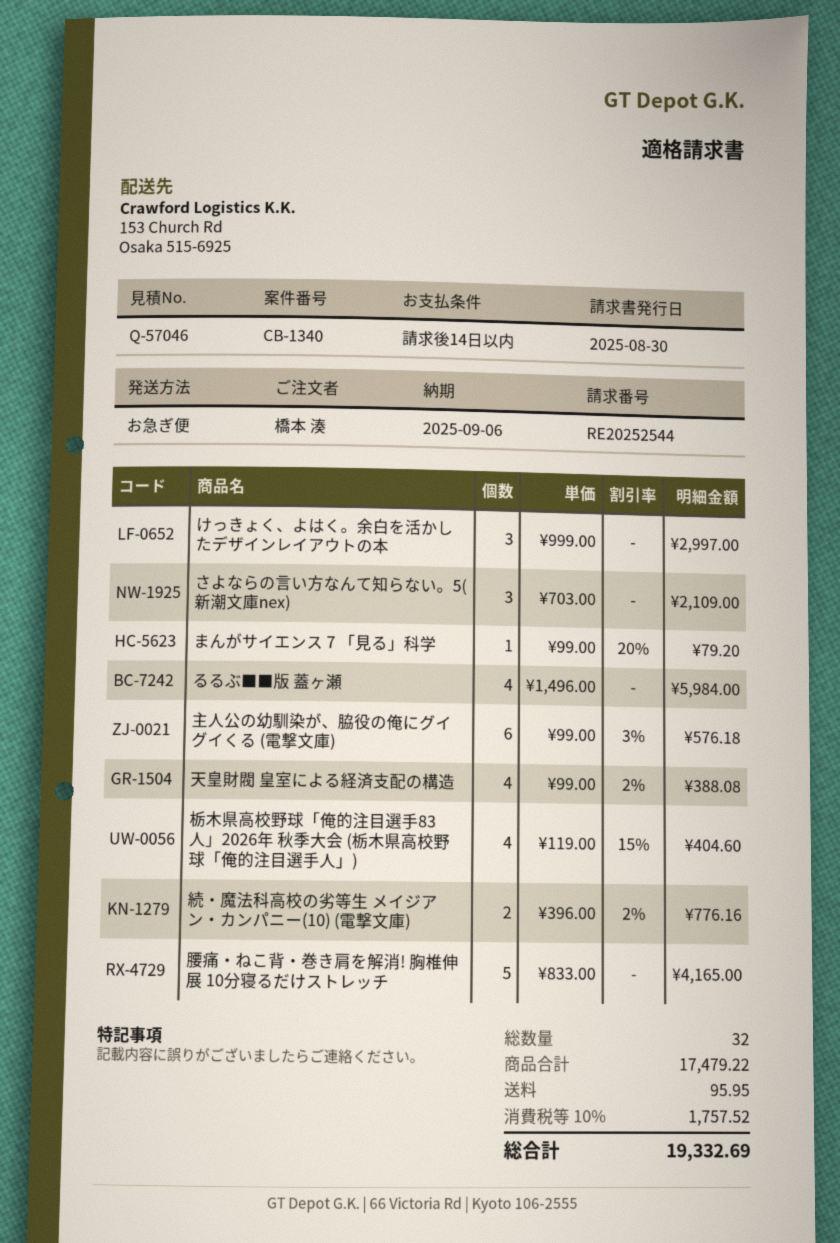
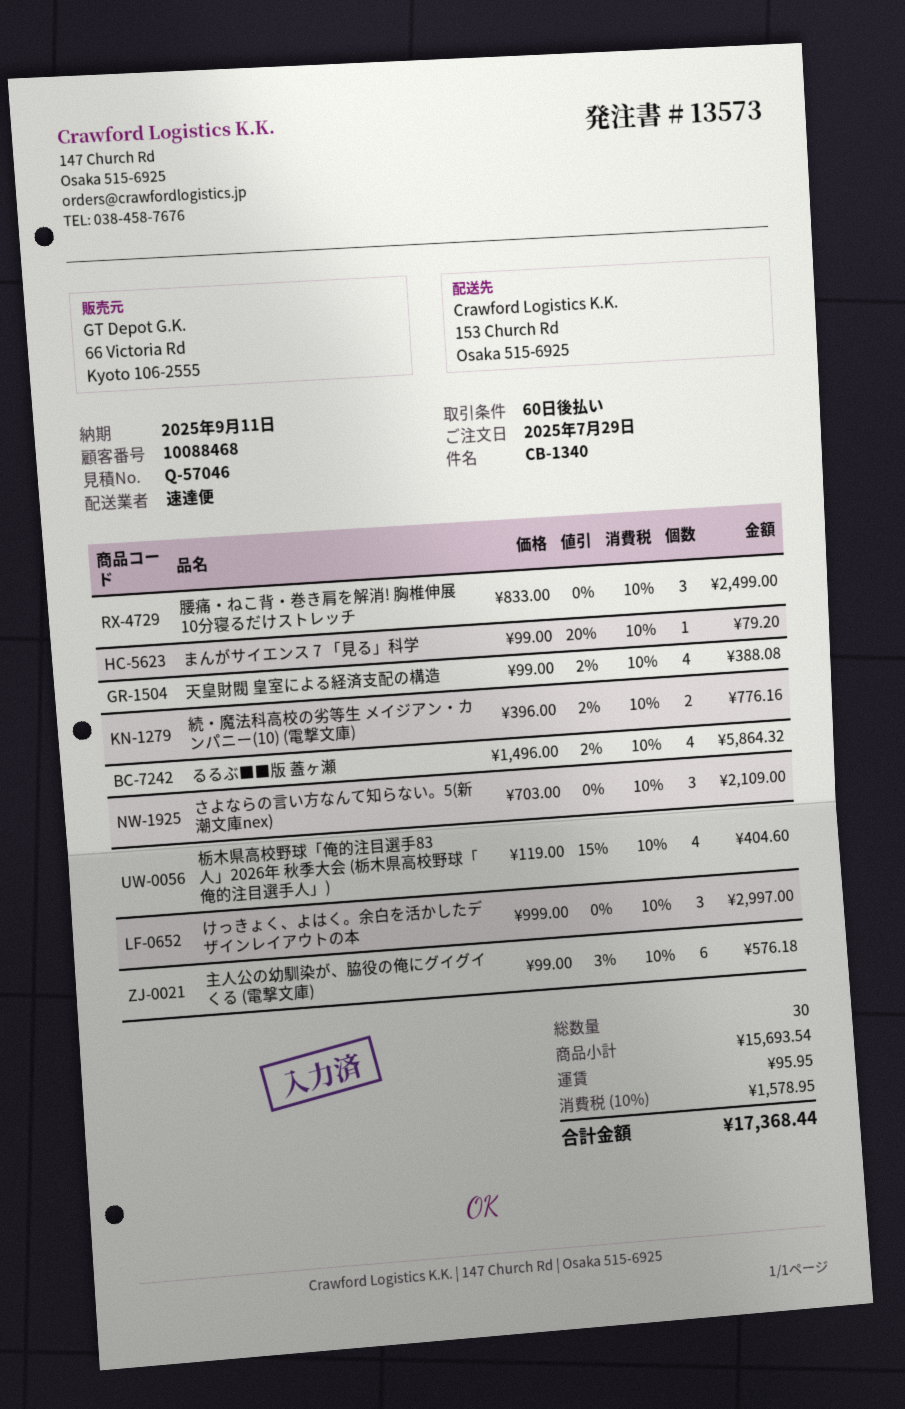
delivery date: 2025-09-06 -> 2025-09-11
payment terms: 14 days -> 60 days
るるぶ■■版 蓋ヶ瀬: 4 x 1496.00 = 5984.00 -> 4 x 1496.00 - 2% = 5864.32
腰痛・ねこ背・巻き肩を解消! 胸椎伸展 10分寝るだけストレッチ: 5 x 833.00 = 4165.00 -> 3 x 833.00 = 2499.00
total quantity: 32 -> 30
subtotal: 17479.22 -> 15693.54
tax: 10% = 1757.52 -> 10% = 1578.95
total: 19332.69 -> 17368.44

